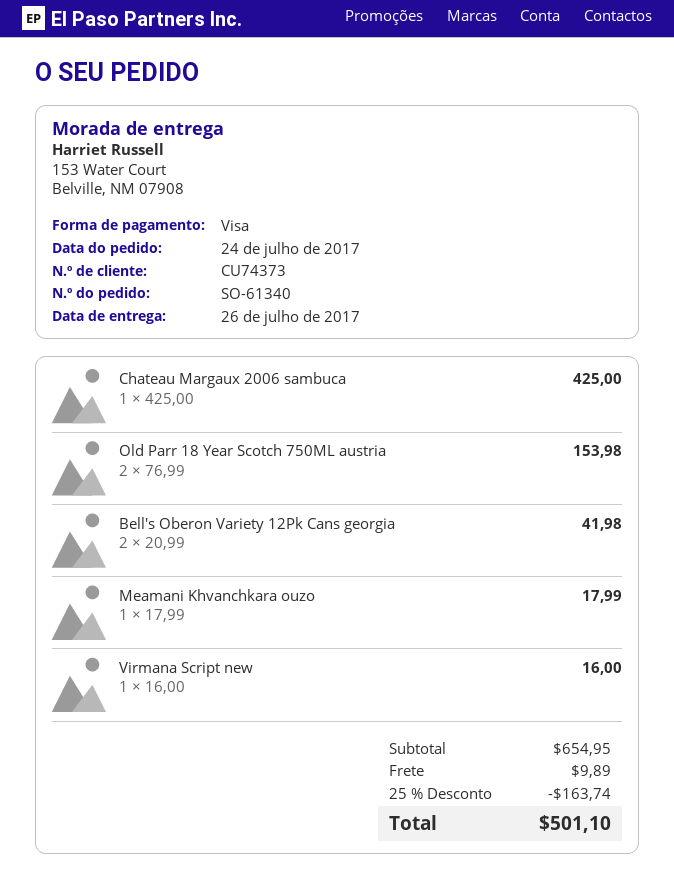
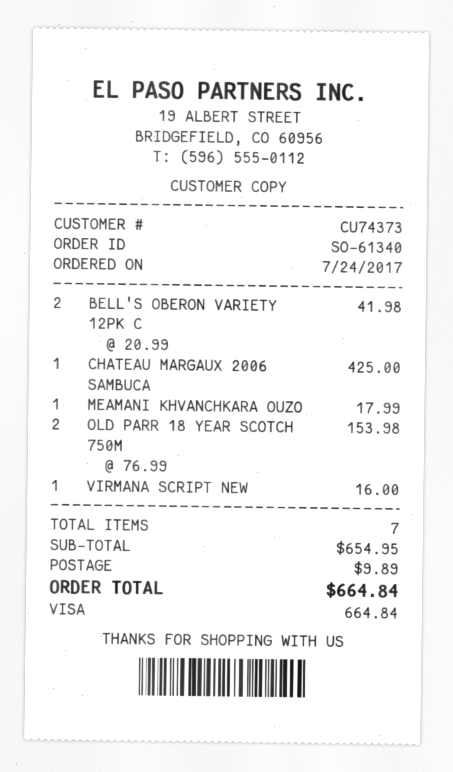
discount: 25% = 163.74 -> none
total: 501.10 -> 664.84

